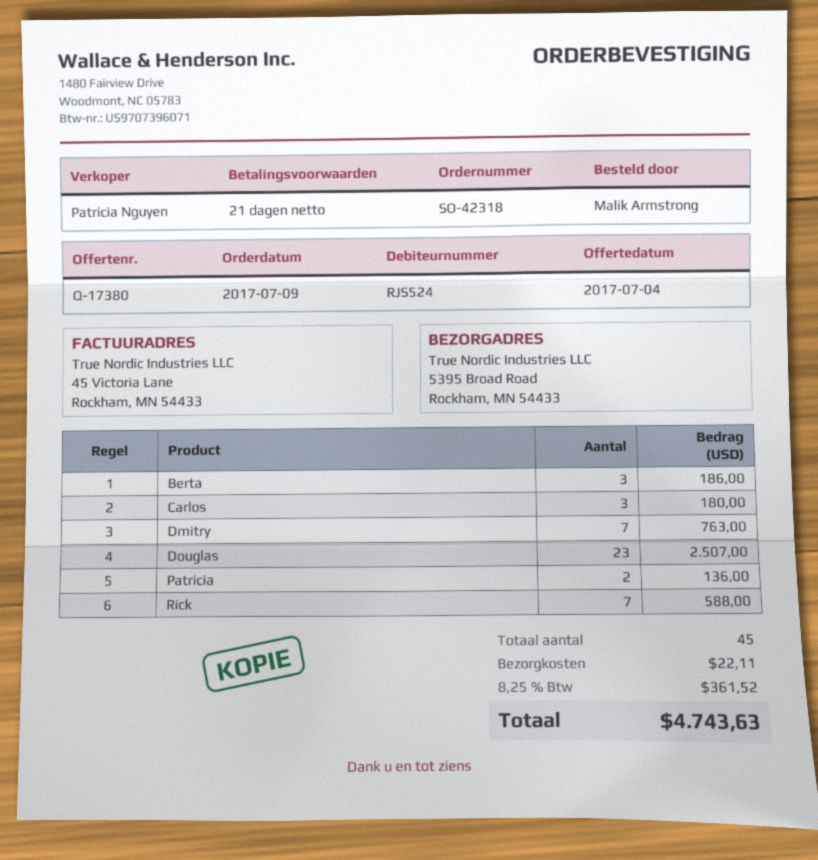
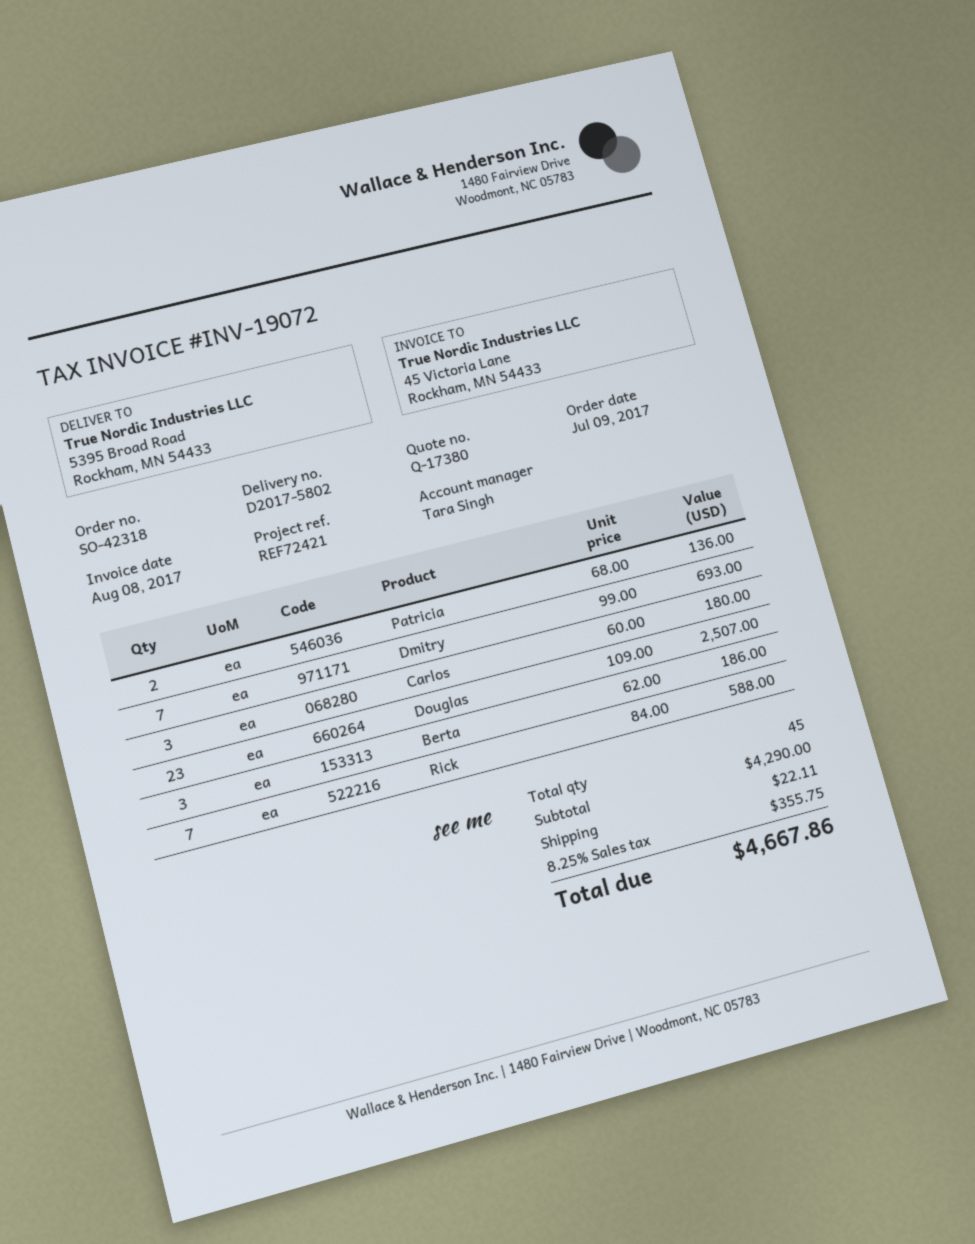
sales rep: Patricia Nguyen -> Tara Singh
Dmitry: 7 for 763.00 -> 7 for 693.00
tax: 8.25% = 361.52 -> 8.25% = 355.75
total: 4743.63 -> 4667.86

